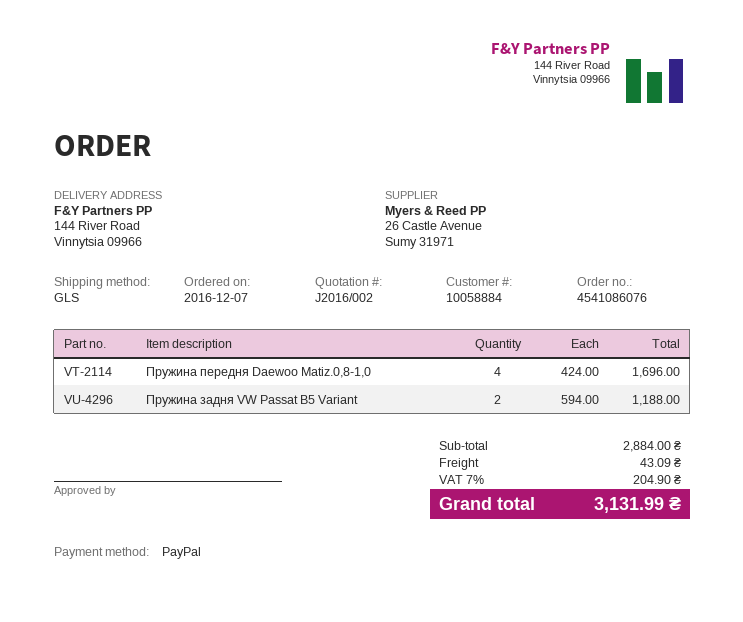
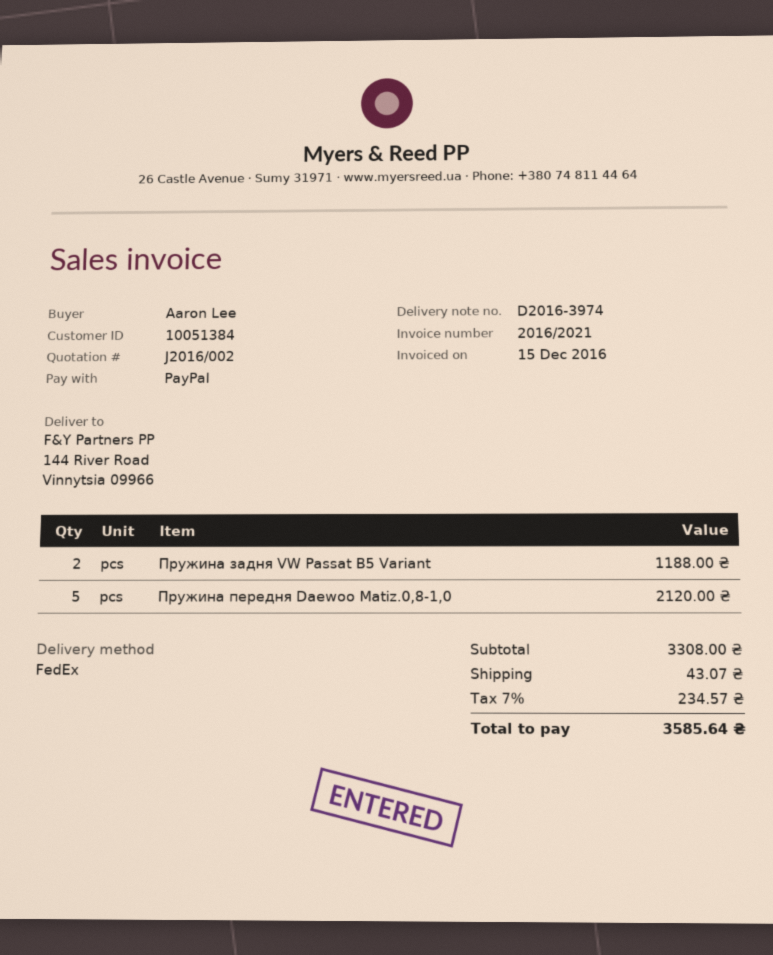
customer number: 10058884 -> 10051384
shipping method: GLS -> FedEx
Пружина передня Daewoo Matiz.0,8-1,0: 4 for 1696.00 -> 5 for 2120.00
subtotal: 2884.00 -> 3308.00
shipping: 43.09 -> 43.07
tax: 7% = 204.90 -> 7% = 234.57
total: 3131.99 -> 3585.64

